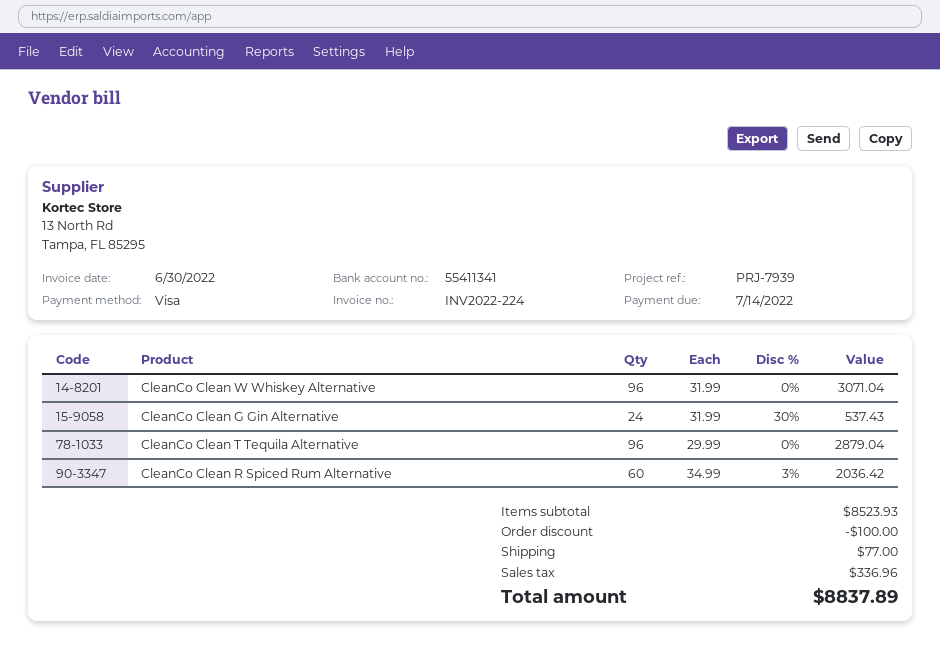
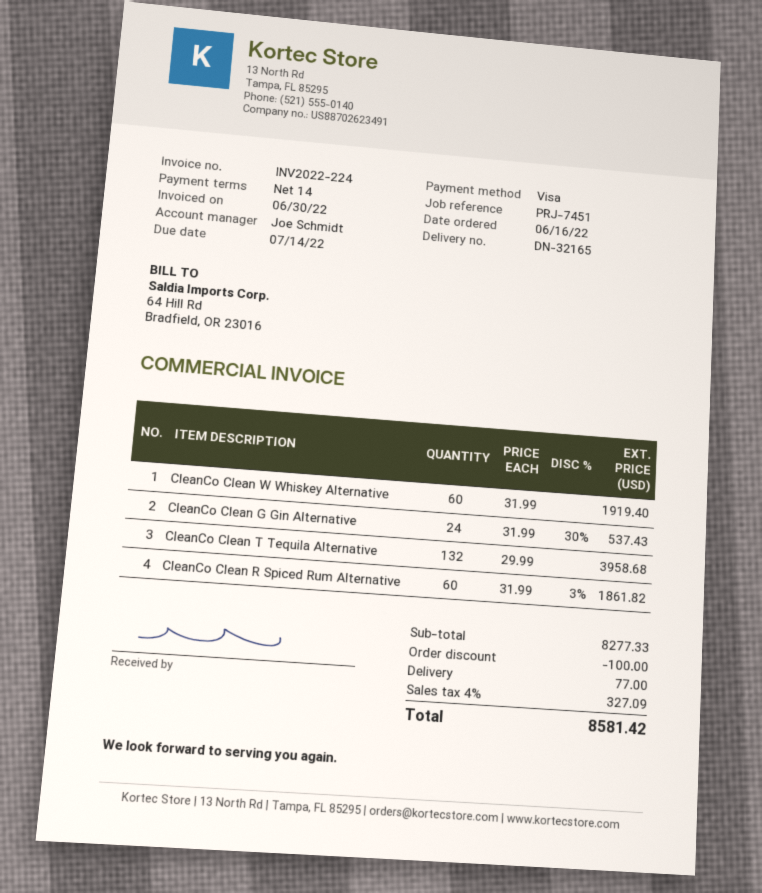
reference: PRJ-7939 -> PRJ-7451
CleanCo Clean W Whiskey Alternative: 96 x 31.99 = 3071.04 -> 60 x 31.99 = 1919.40
CleanCo Clean T Tequila Alternative: 96 x 29.99 = 2879.04 -> 132 x 29.99 = 3958.68
CleanCo Clean R Spiced Rum Alternative: 60 x 34.99 - 3% = 2036.42 -> 60 x 31.99 - 3% = 1861.82
subtotal: 8523.93 -> 8277.33
tax: 336.96 -> 327.09
total: 8837.89 -> 8581.42

